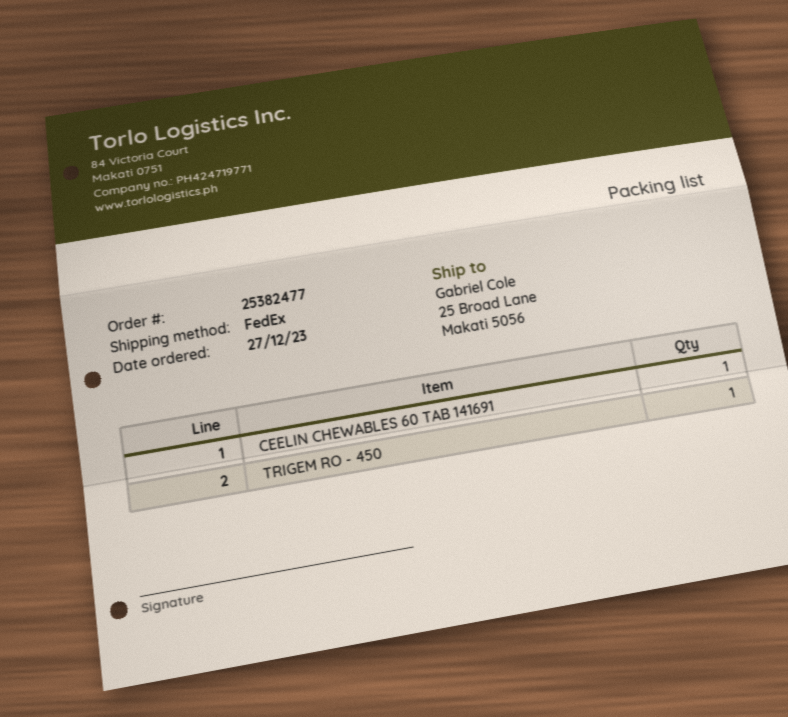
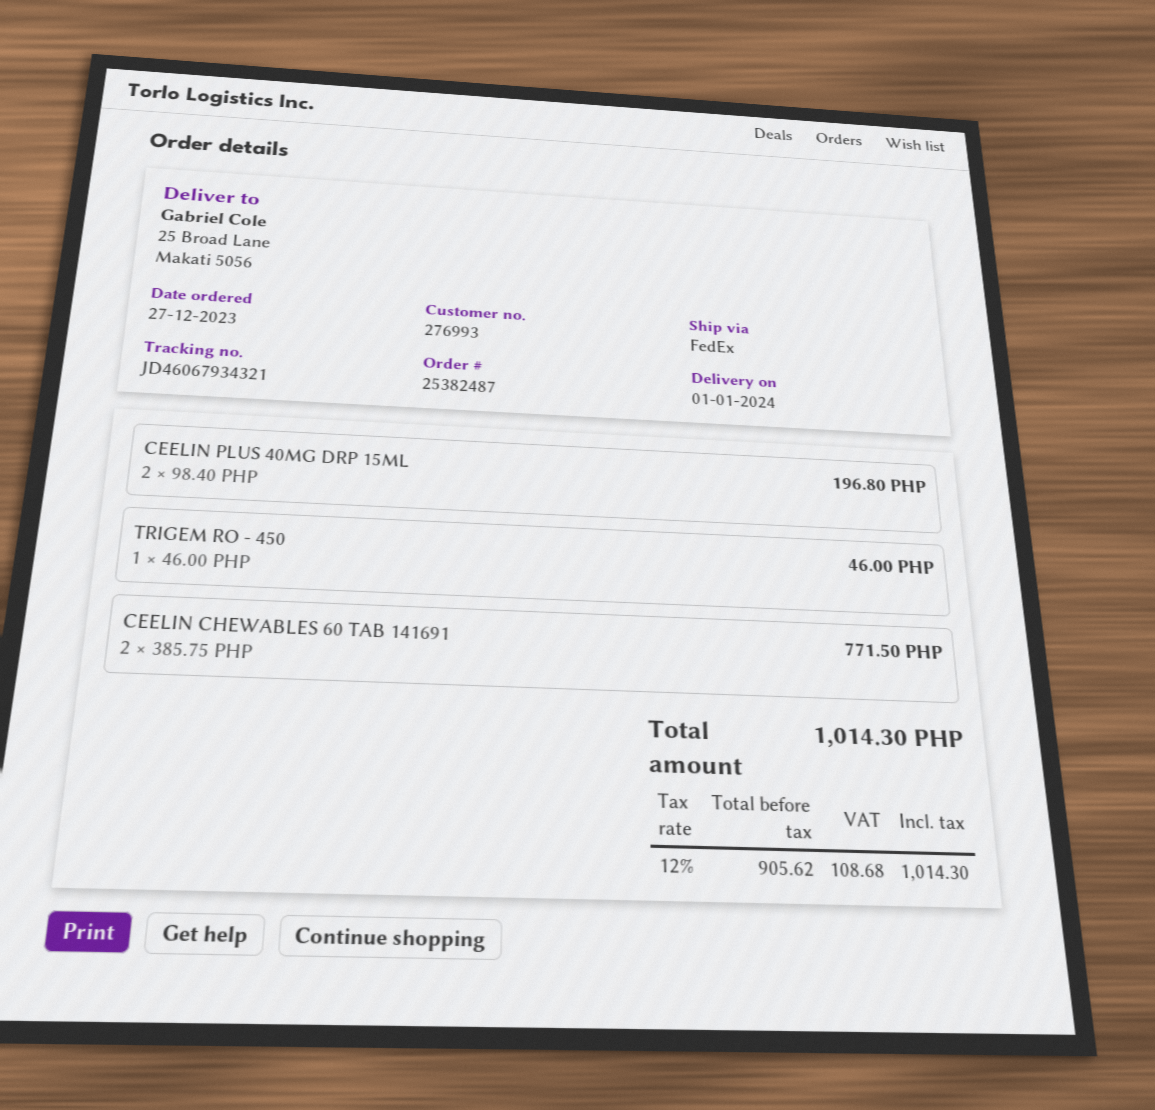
order number: 25382477 -> 25382487
CEELIN CHEWABLES 60 TAB 141691: 1 -> 2
CEELIN PLUS 40MG DRP 15ML: none -> 2

